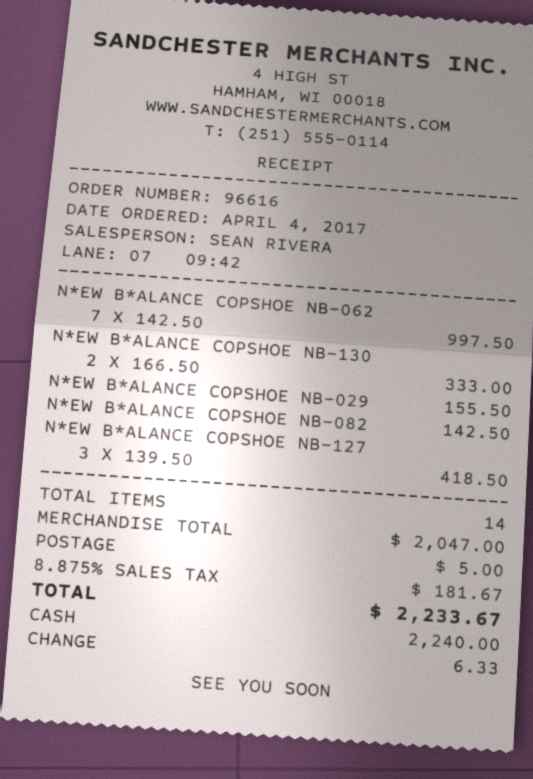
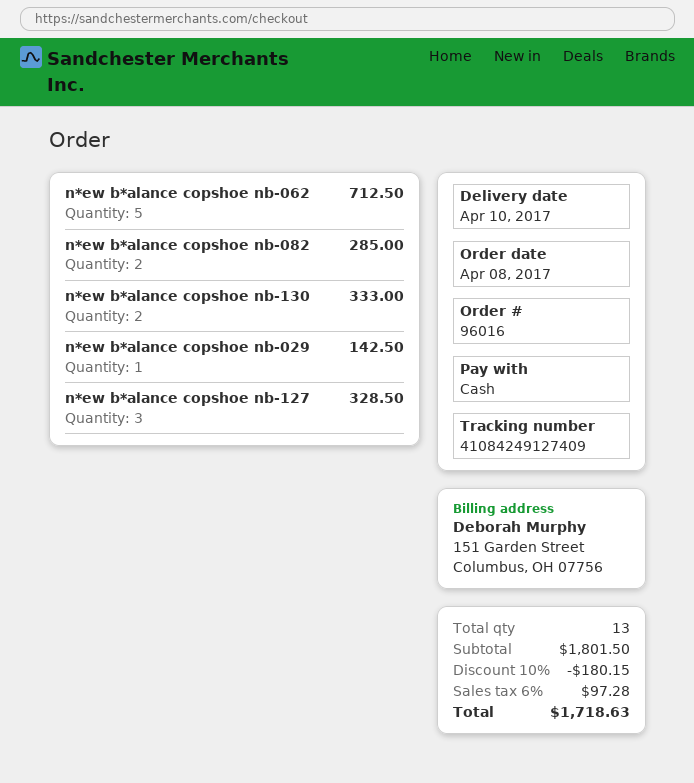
order number: 96616 -> 96016
order date: 2017-04-04 -> 2017-04-08
N*EW B*ALANCE COPSHOE NB-062: 7 for 997.50 -> 5 for 712.50
N*EW B*ALANCE COPSHOE NB-029: 1 for 155.50 -> 1 for 142.50
N*EW B*ALANCE COPSHOE NB-082: 1 for 142.50 -> 2 for 285.00
N*EW B*ALANCE COPSHOE NB-127: 3 for 418.50 -> 3 for 328.50
total quantity: 14 -> 13
subtotal: 2047.00 -> 1801.50
discount: none -> 10% = 180.15
shipping: 5.00 -> none
tax: 8.875% = 181.67 -> 6% = 97.28
total: 2233.67 -> 1718.63

